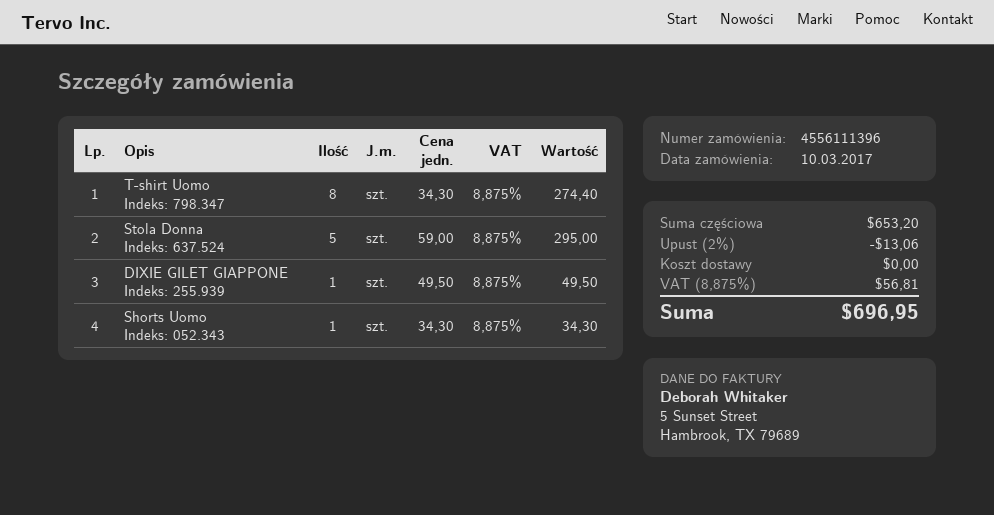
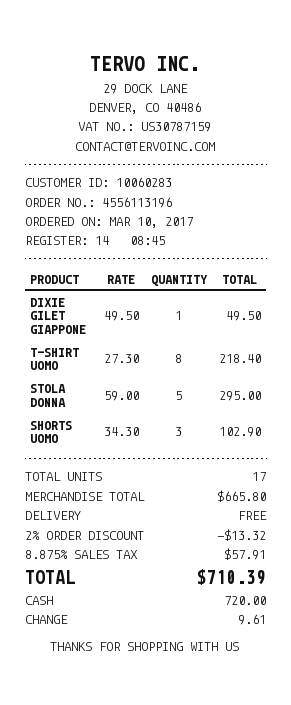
order number: 4556111396 -> 4556113196
T-shirt Uomo: 8 x 34.30 = 274.40 -> 8 x 27.30 = 218.40
Shorts Uomo: 1 x 34.30 = 34.30 -> 3 x 34.30 = 102.90
subtotal: 653.20 -> 665.80
discount: 2% = 13.06 -> 2% = 13.32
tax: 8.875% = 56.81 -> 8.875% = 57.91
total: 696.95 -> 710.39

